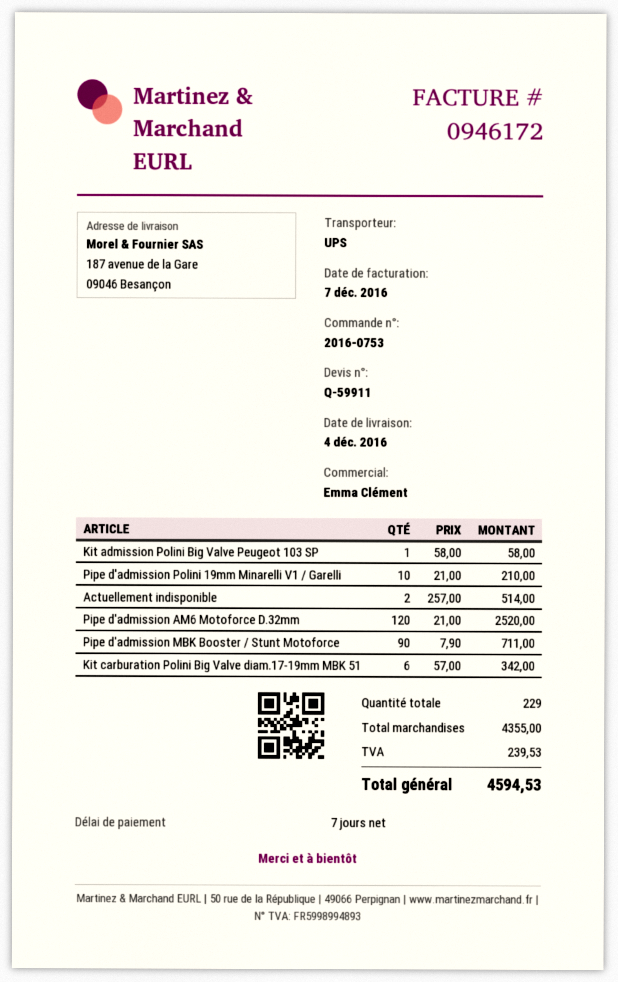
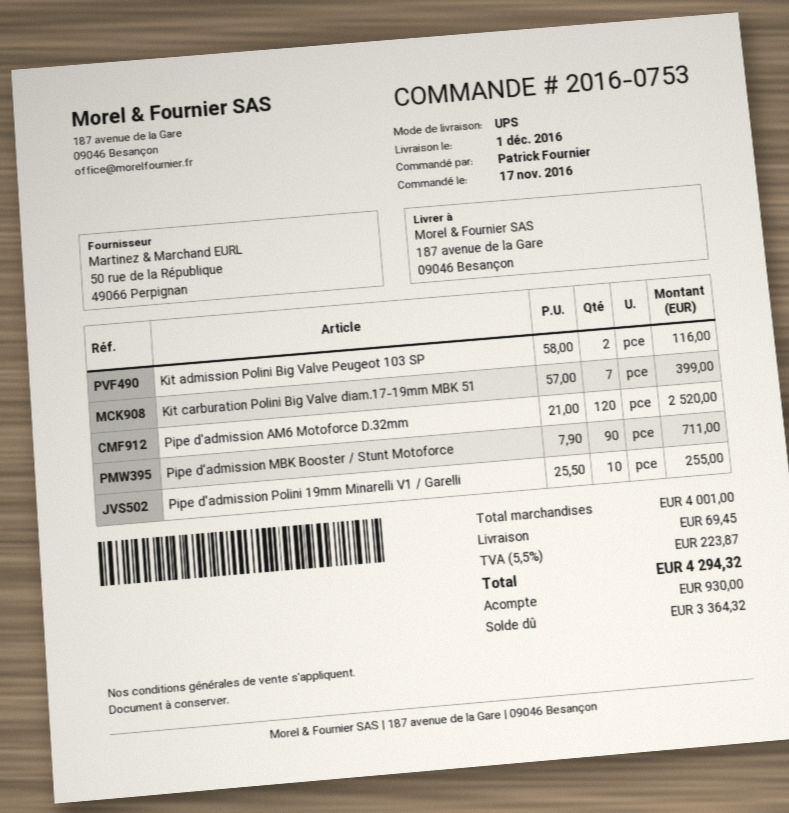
delivery date: 2016-12-04 -> 2016-12-01
Kit admission Polini Big Valve Peugeot 103 SP: 1 x 58.00 = 58.00 -> 2 x 58.00 = 116.00
Pipe d'admission Polini 19mm Minarelli V1 / Garelli: 10 x 21.00 = 210.00 -> 10 x 25.50 = 255.00
Actuellement indisponible: 2 x 257.00 = 514.00 -> none
Kit carburation Polini Big Valve diam.17-19mm MBK 51: 6 x 57.00 = 342.00 -> 7 x 57.00 = 399.00
subtotal: 4355.00 -> 4001.00
shipping: none -> 69.45
tax: 239.53 -> 223.87
total: 4594.53 -> 4294.32

